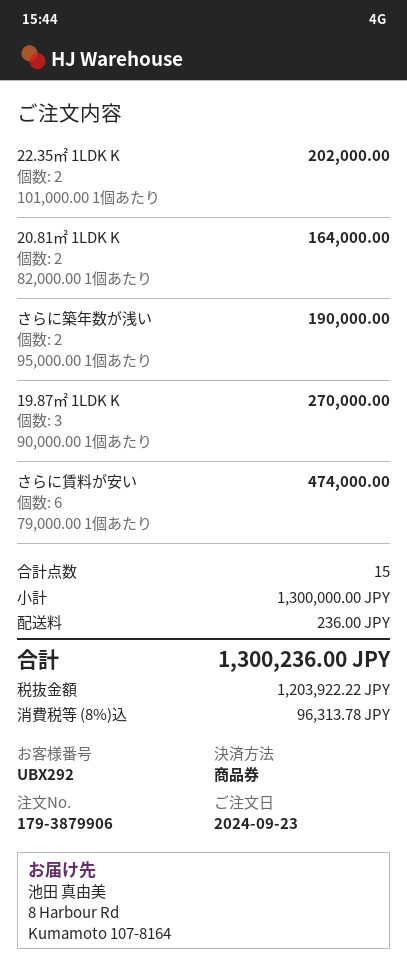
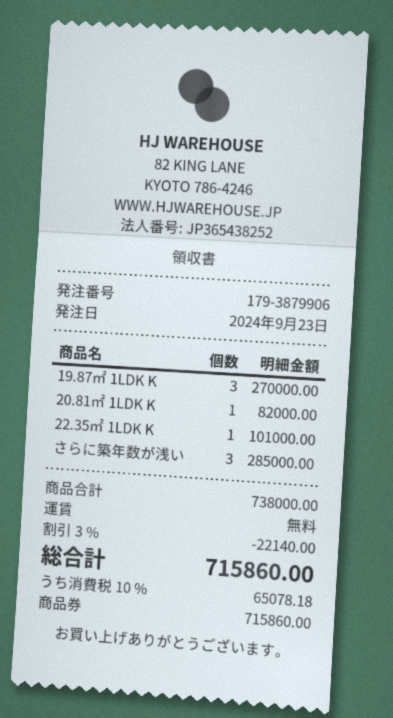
22.35㎡ 1LDK K: 2 for 202000.00 -> 1 for 101000.00
20.81㎡ 1LDK K: 2 for 164000.00 -> 1 for 82000.00
さらに築年数が浅い: 2 for 190000.00 -> 3 for 285000.00
さらに賃料が安い: 6 for 474000.00 -> none
subtotal: 1300000.00 -> 738000.00
discount: none -> 3% = 22140.00
shipping: 236.00 -> 0.00
tax: 8% = 96313.78 -> 10% = 65078.18
total: 1300236.00 -> 715860.00

